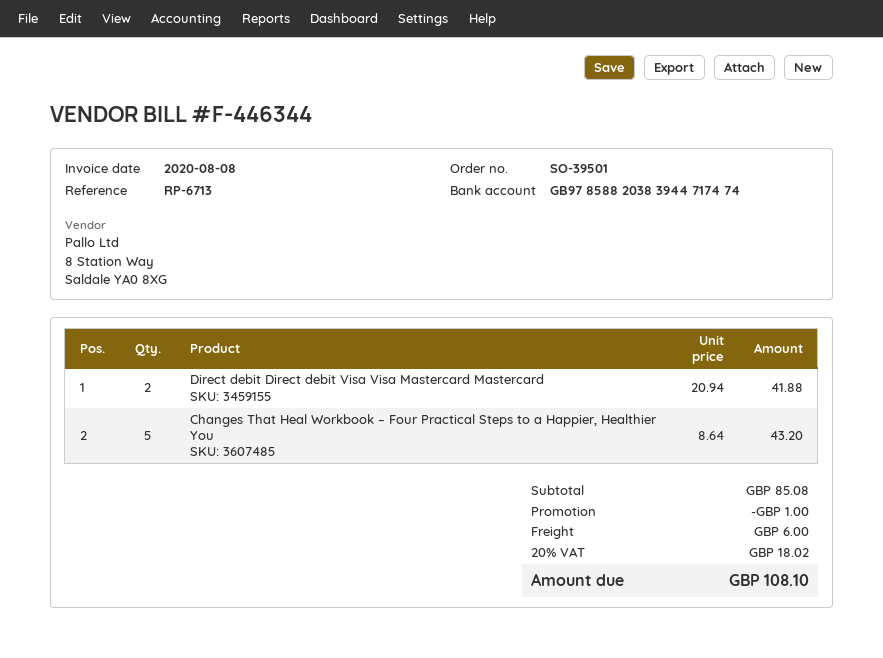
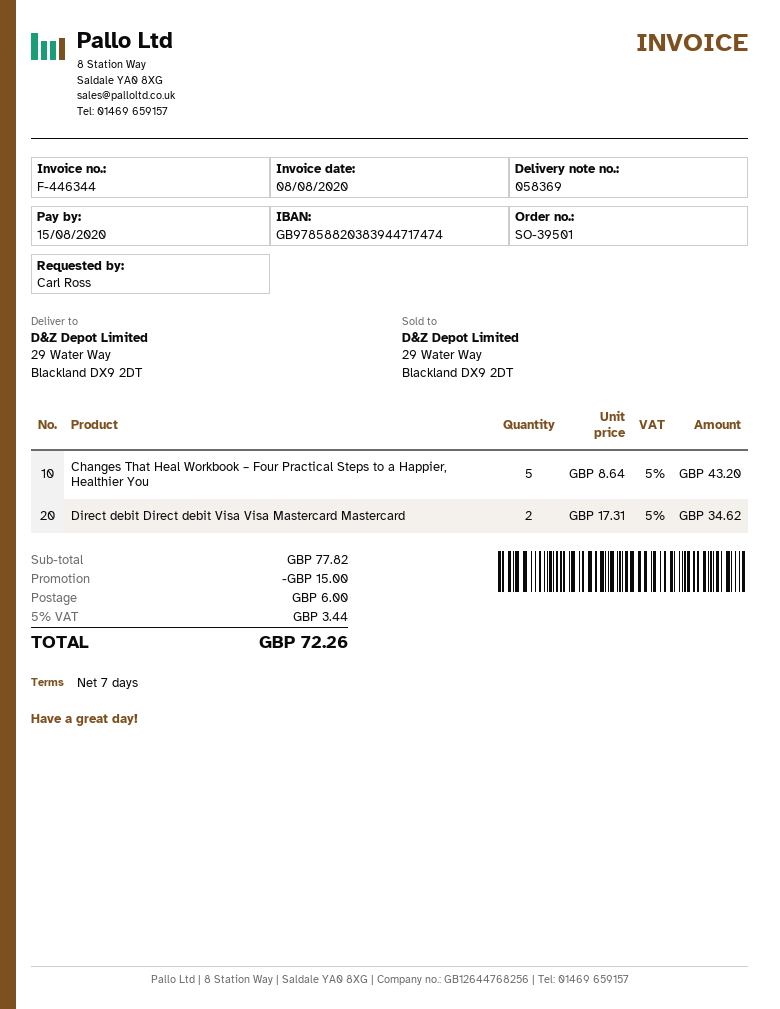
Direct debit Direct debit Visa Visa Mastercard Mastercard: 2 x 20.94 = 41.88 -> 2 x 17.31 = 34.62
subtotal: 85.08 -> 77.82
discount: 1.00 -> 15.00
tax: 20% = 18.02 -> 5% = 3.44
total: 108.10 -> 72.26

